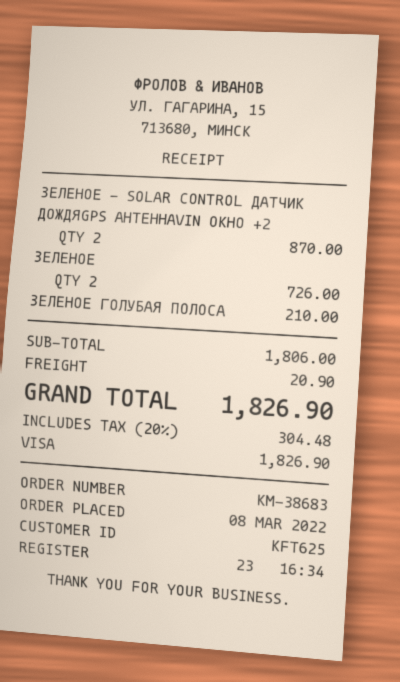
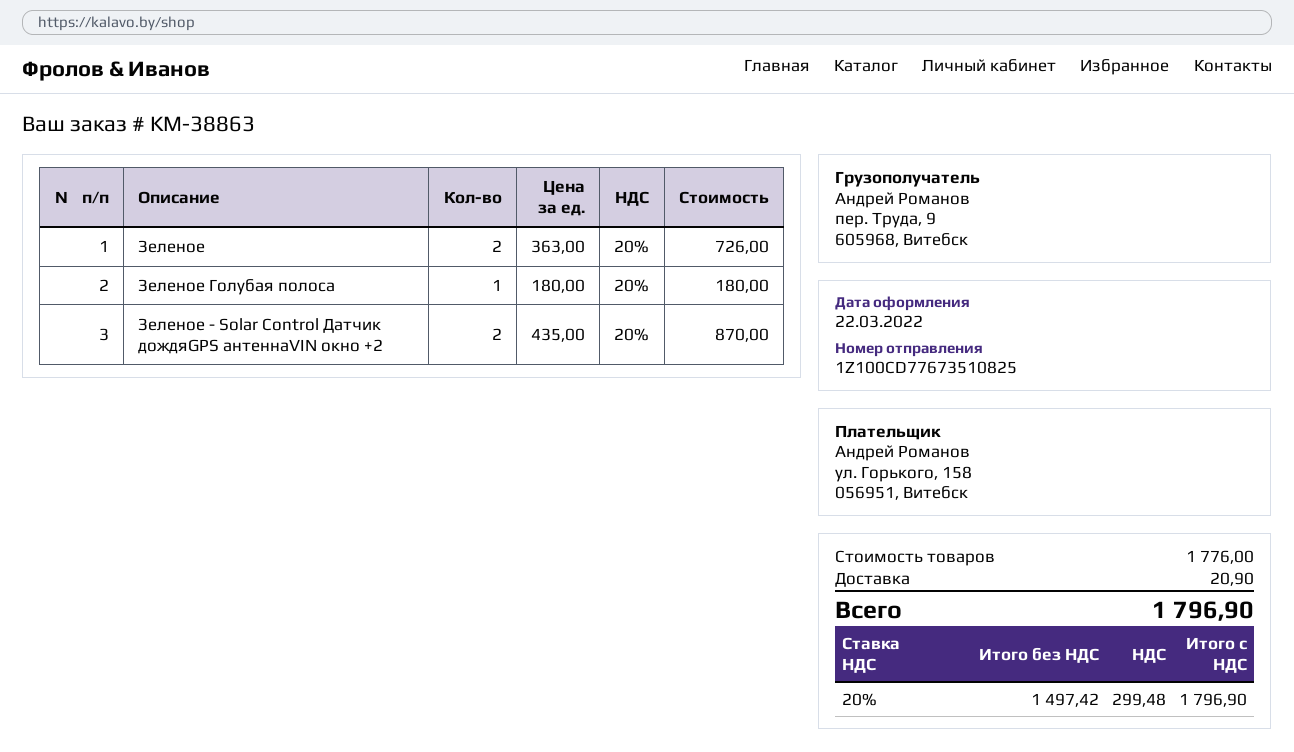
order number: KM-38683 -> KM-38863
order date: 2022-03-08 -> 2022-03-22
ЗЕЛЕНОЕ ГОЛУБАЯ ПОЛОСА: 1 for 210.00 -> 1 for 180.00
subtotal: 1806.00 -> 1776.00
tax: 20% = 304.48 -> 20% = 299.48
total: 1826.90 -> 1796.90

